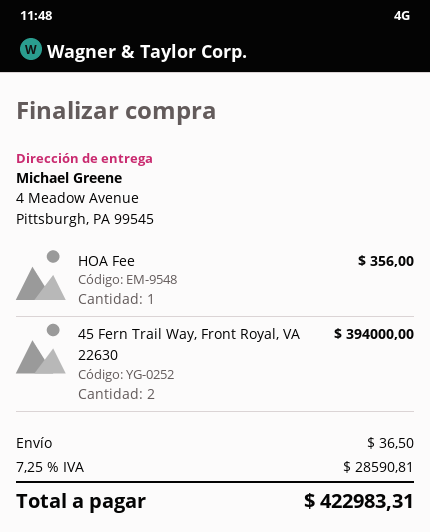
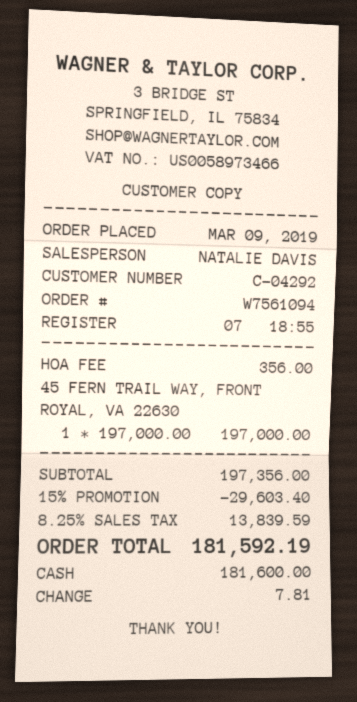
45 Fern Trail Way, Front Royal, VA 22630: 2 for 394000.00 -> 1 for 197000.00
discount: none -> 15% = 29603.40
shipping: 36.50 -> none
tax: 7.25% = 28590.81 -> 8.25% = 13839.59
total: 422983.31 -> 181592.19

